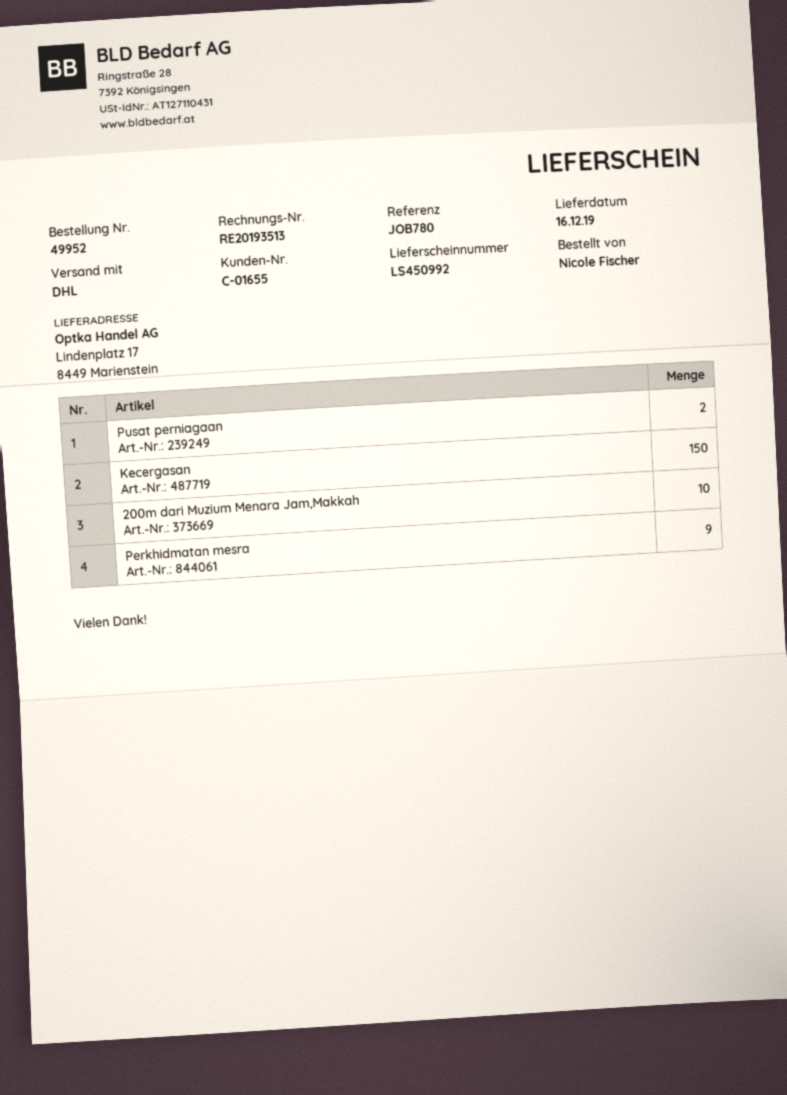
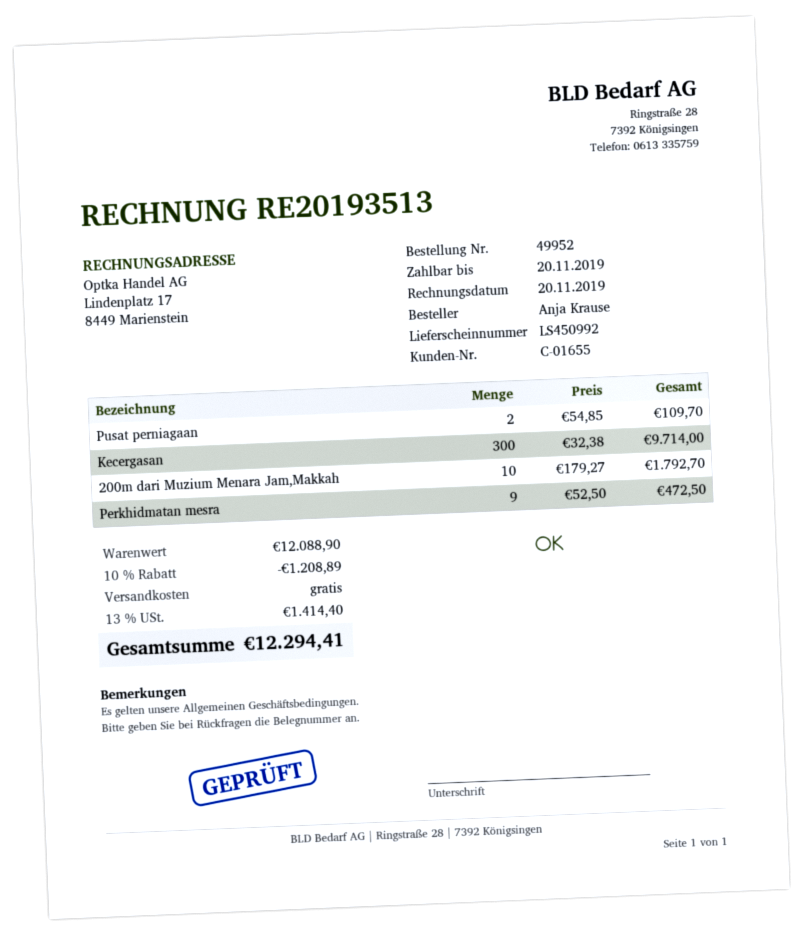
ordered by: Nicole Fischer -> Anja Krause
Kecergasan: 150 -> 300

